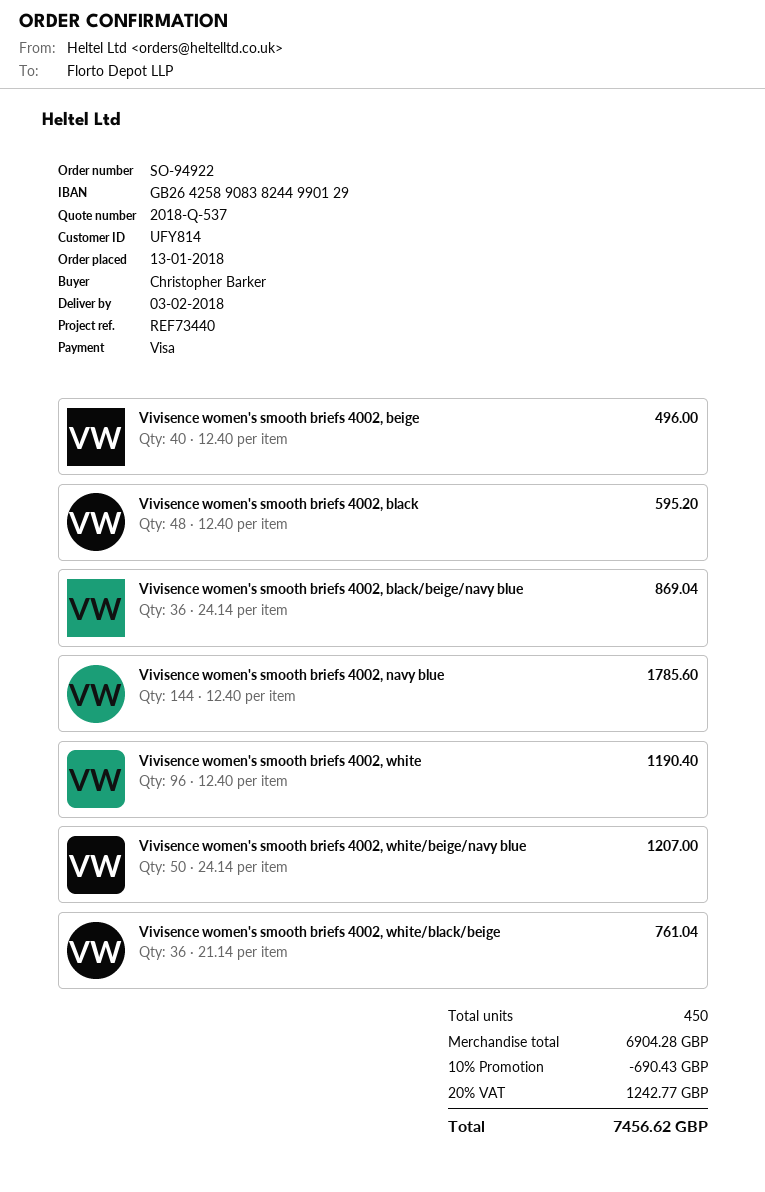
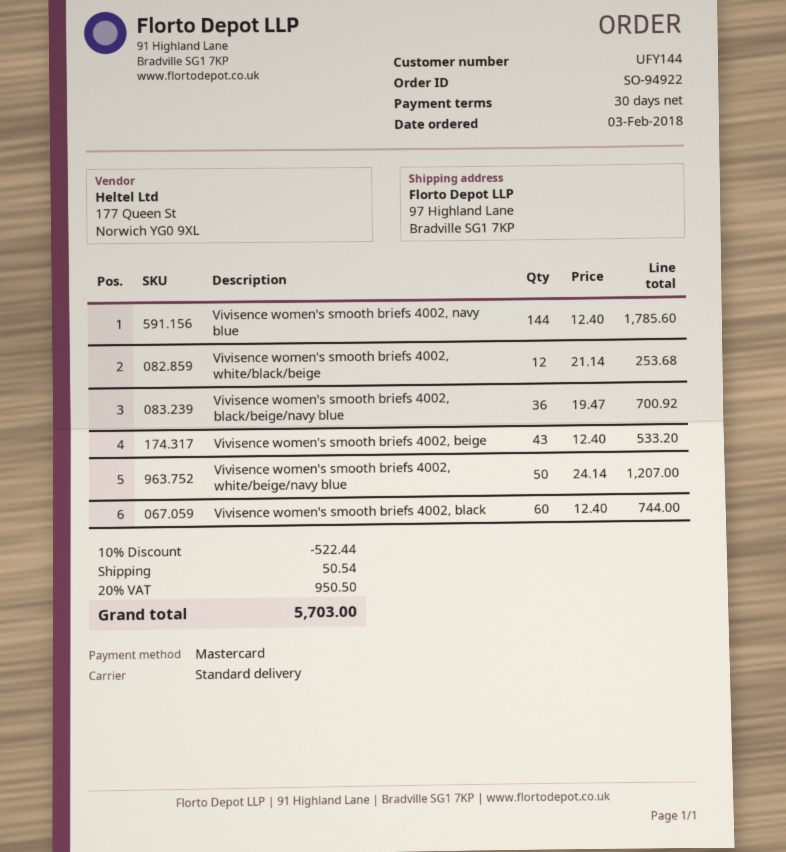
order date: 2018-01-13 -> 2018-02-03
customer number: UFY814 -> UFY144
payment method: Visa -> Mastercard
Vivisence women's smooth briefs 4002, beige: 40 x 12.40 = 496.00 -> 43 x 12.40 = 533.20
Vivisence women's smooth briefs 4002, black: 48 x 12.40 = 595.20 -> 60 x 12.40 = 744.00
Vivisence women's smooth briefs 4002, black/beige/navy blue: 36 x 24.14 = 869.04 -> 36 x 19.47 = 700.92
Vivisence women's smooth briefs 4002, white: 96 x 12.40 = 1190.40 -> none
Vivisence women's smooth briefs 4002, white/black/beige: 36 x 21.14 = 761.04 -> 12 x 21.14 = 253.68
discount: 10% = 690.43 -> 10% = 522.44
shipping: none -> 50.54
tax: 20% = 1242.77 -> 20% = 950.50
total: 7456.62 -> 5703.00

